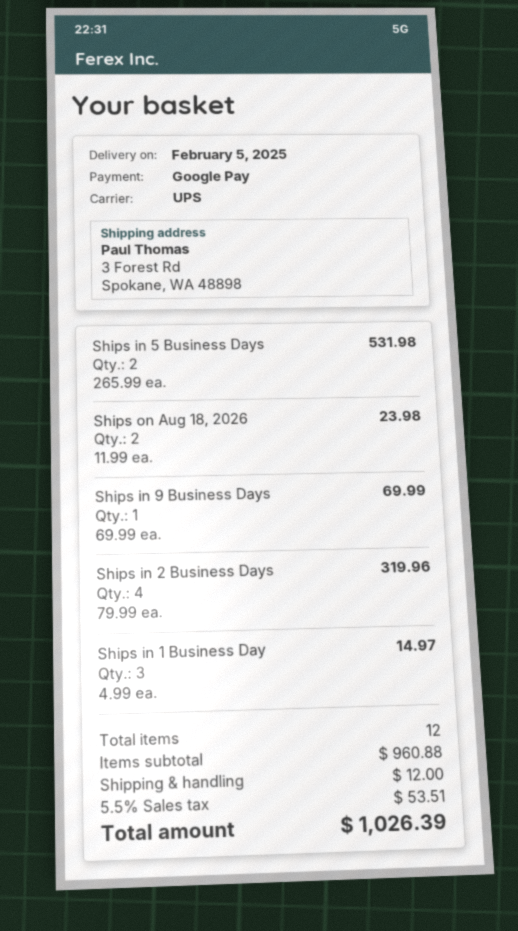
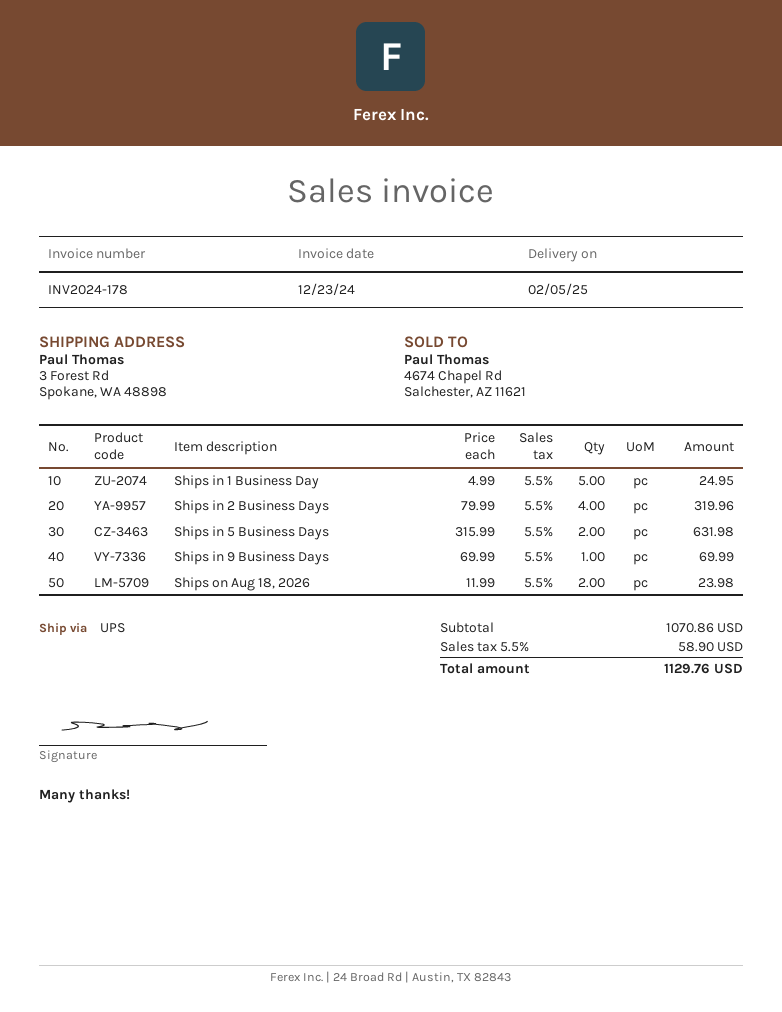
Ships in 5 Business Days: 2 x 265.99 = 531.98 -> 2 x 315.99 = 631.98
Ships in 1 Business Day: 3 x 4.99 = 14.97 -> 5 x 4.99 = 24.95
subtotal: 960.88 -> 1070.86
shipping: 12.00 -> none
tax: 5.5% = 53.51 -> 5.5% = 58.90
total: 1026.39 -> 1129.76

